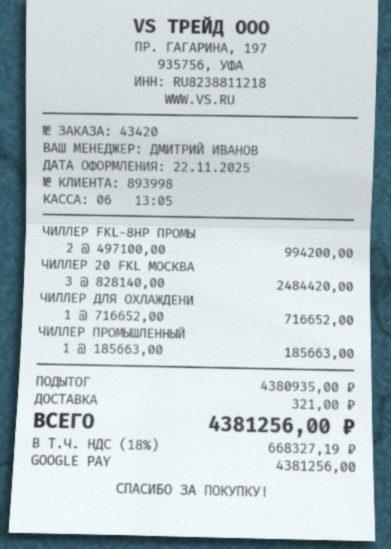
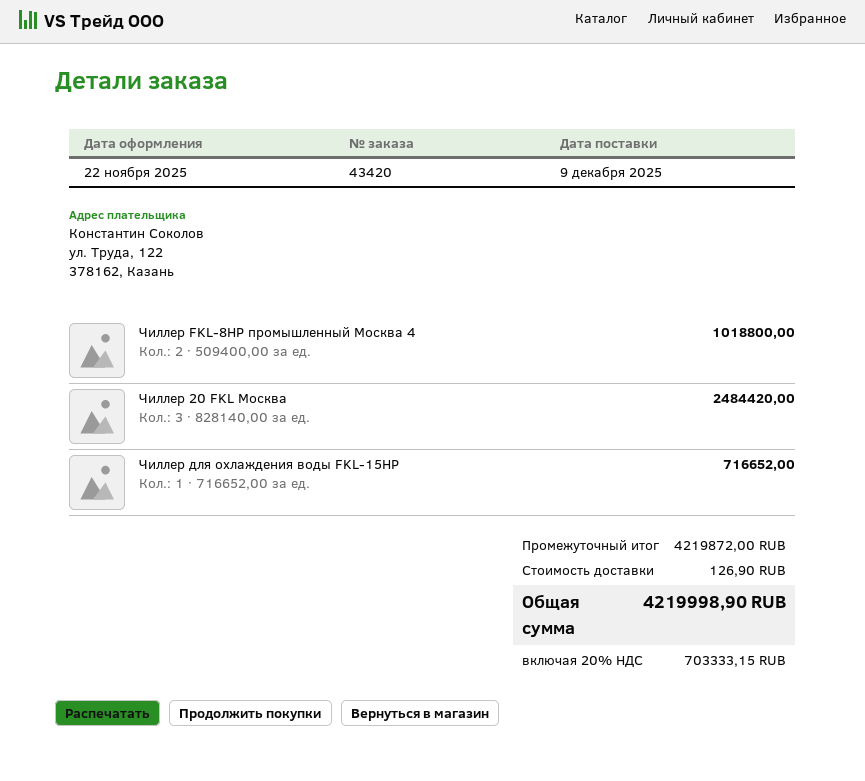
ЧИЛЛЕР FKL-8HP ПРОМЫ: 2 x 497100.00 = 994200.00 -> 2 x 509400.00 = 1018800.00
ЧИЛЛЕР ПРОМЫШЛЕННЫЙ: 1 x 185663.00 = 185663.00 -> none
subtotal: 4380935.00 -> 4219872.00
shipping: 321.00 -> 126.90
tax: 18% = 668327.19 -> 20% = 703333.15
total: 4381256.00 -> 4219998.90

